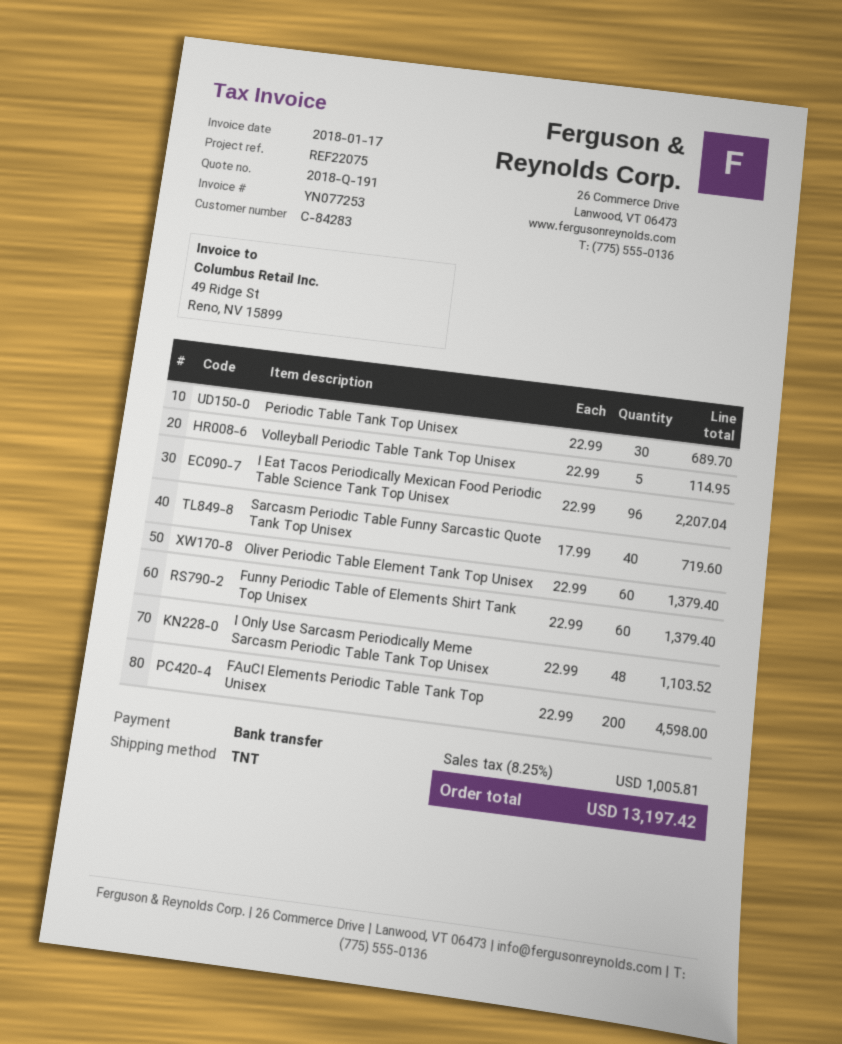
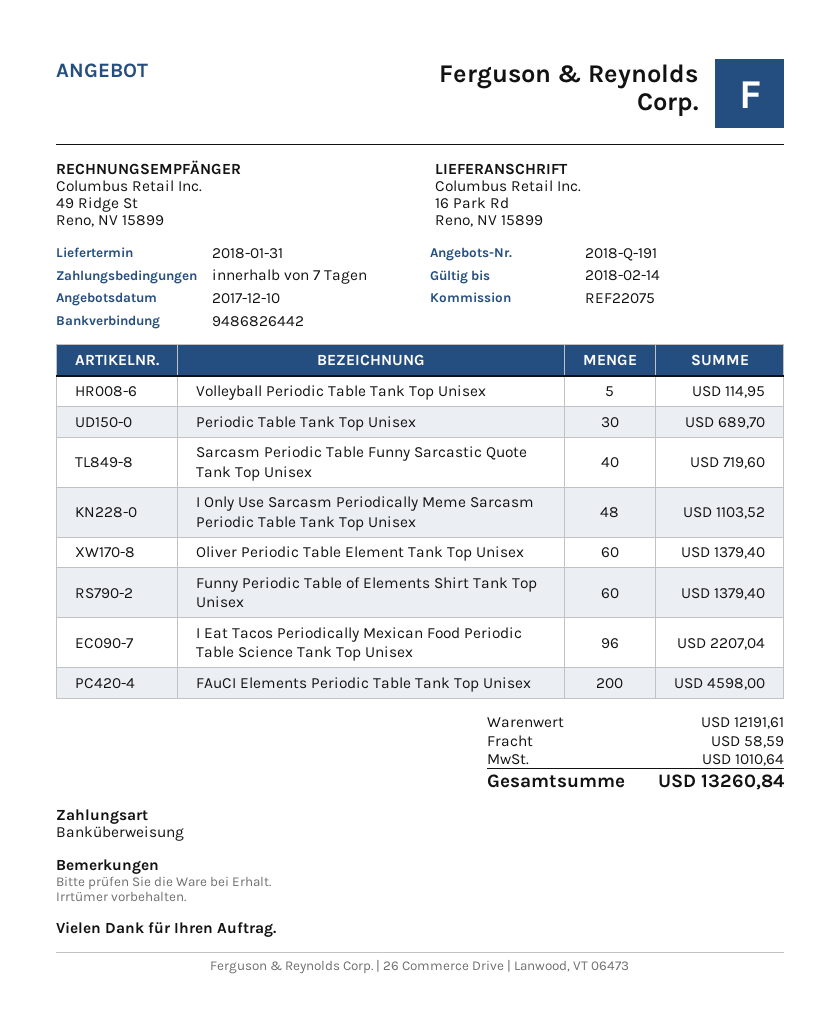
shipping: none -> 58.59
tax: 1005.81 -> 1010.64
total: 13197.42 -> 13260.84

